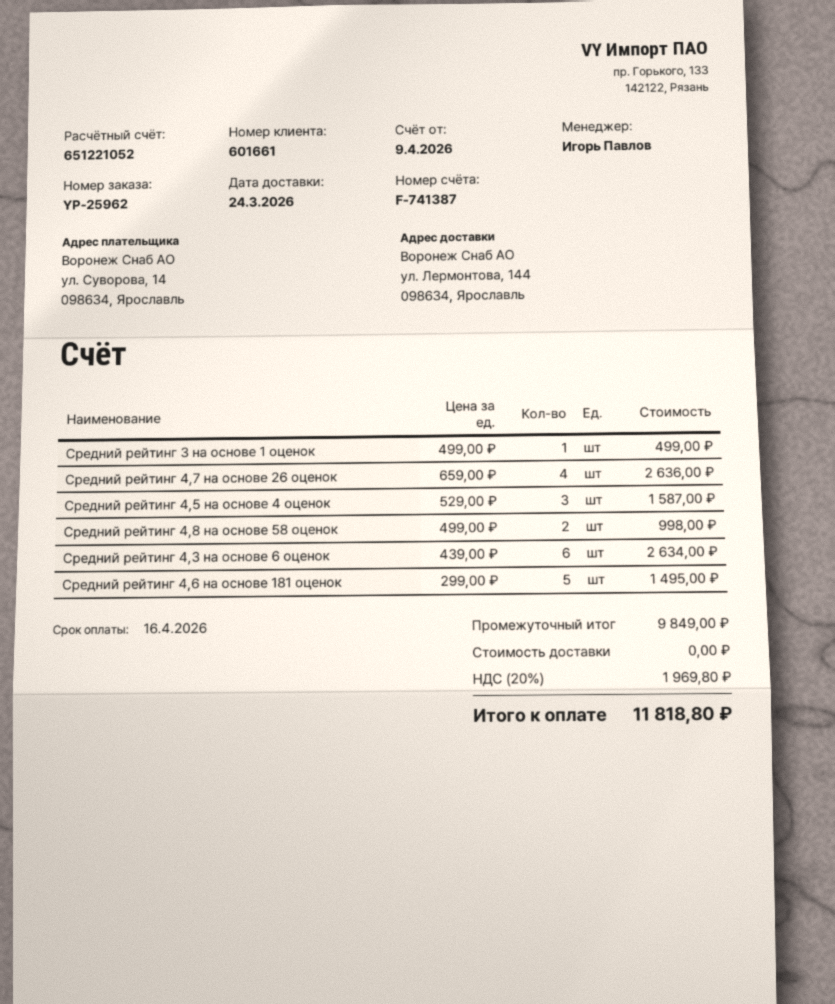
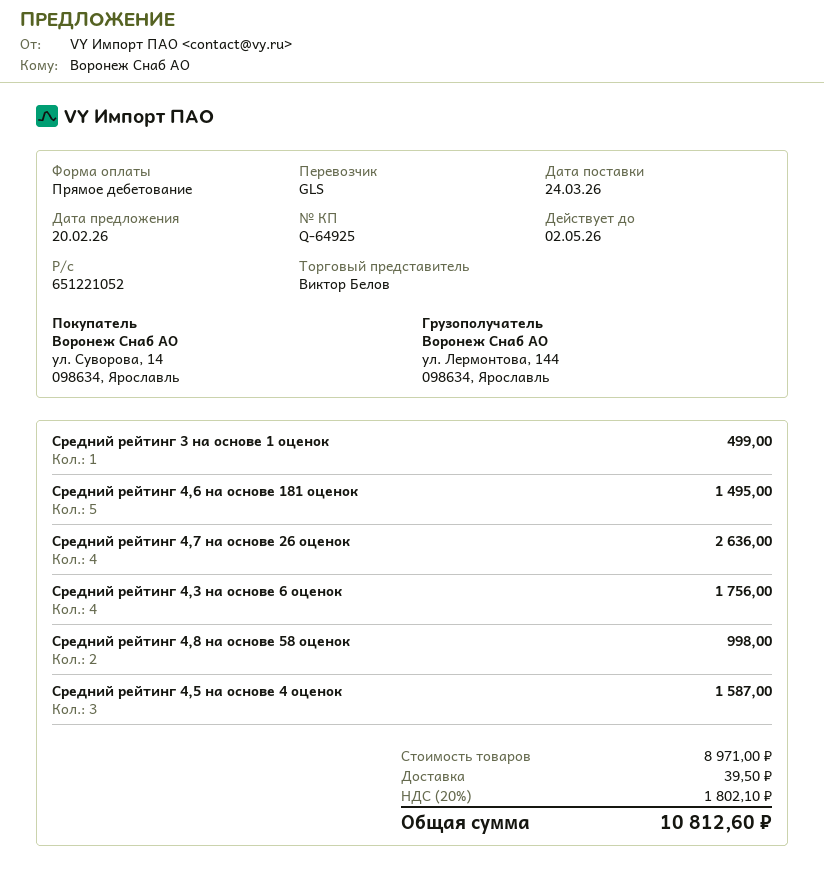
sales rep: Игорь Павлов -> Виктор Белов
Средний рейтинг 4,3 на основе 6 оценок: 6 for 2634.00 -> 4 for 1756.00
subtotal: 9849.00 -> 8971.00
shipping: 0.00 -> 39.50
tax: 20% = 1969.80 -> 20% = 1802.10
total: 11818.80 -> 10812.60

